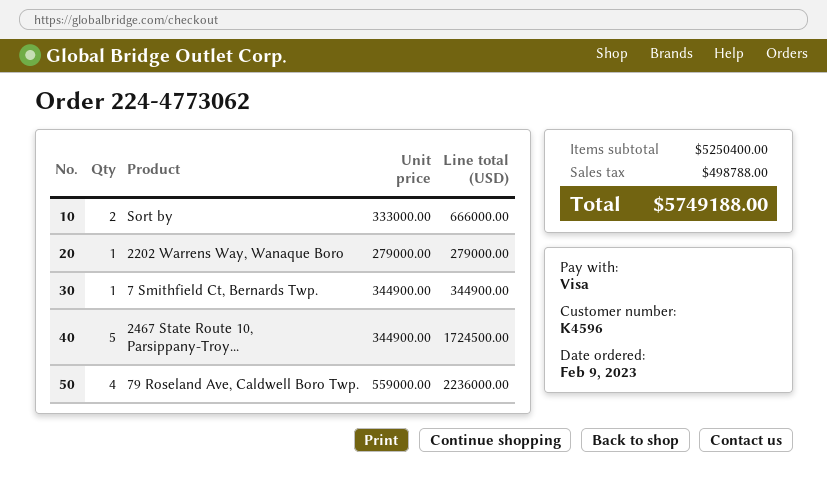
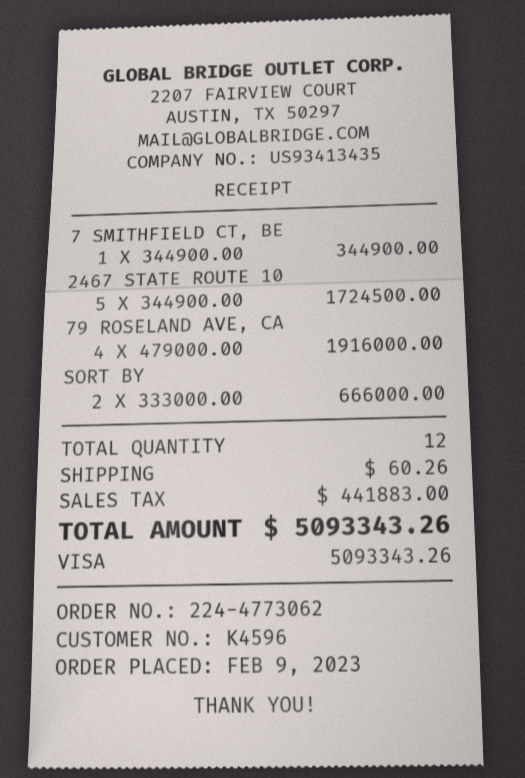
2202 Warrens Way, Wanaque Boro: 1 x 279000.00 = 279000.00 -> none
79 Roseland Ave, Caldwell Boro Twp.: 4 x 559000.00 = 2236000.00 -> 4 x 479000.00 = 1916000.00
shipping: none -> 60.26
tax: 498788.00 -> 441883.00
total: 5749188.00 -> 5093343.26

